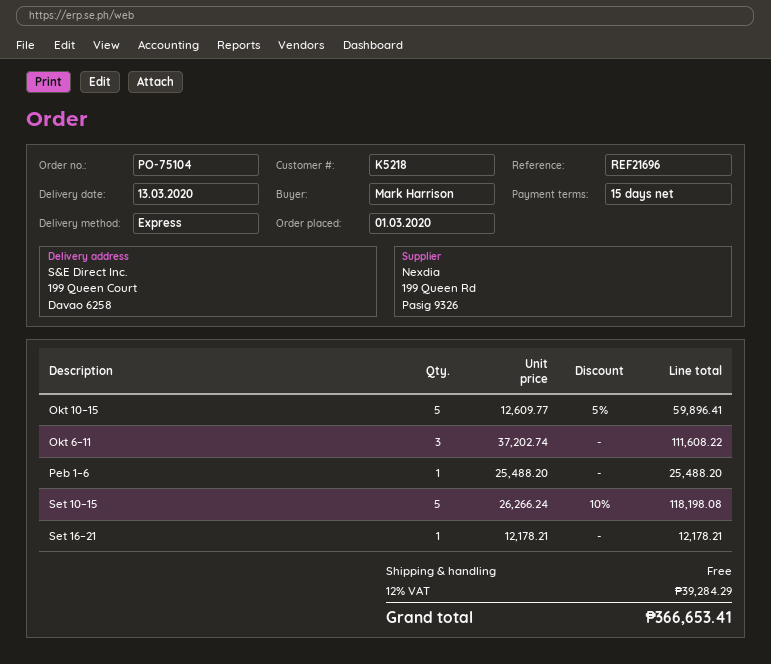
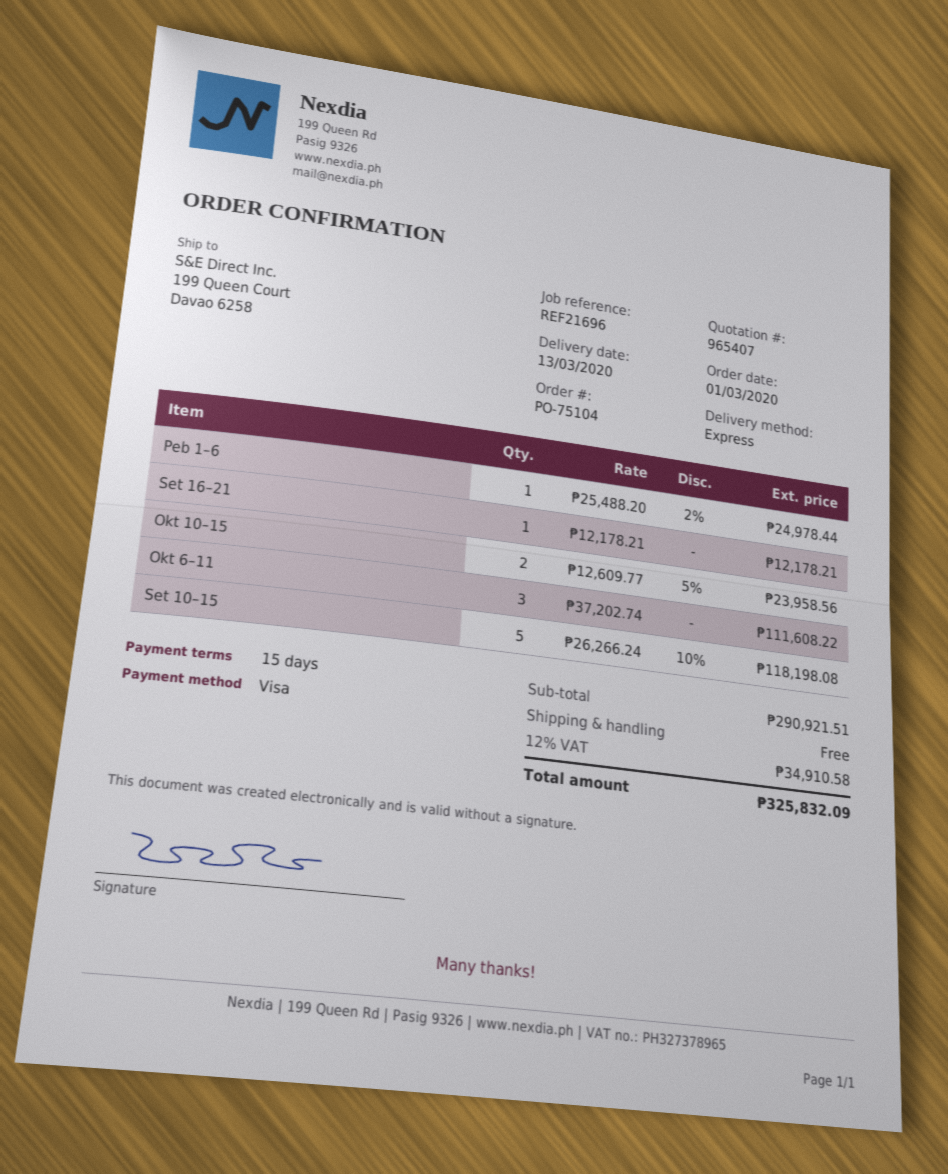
Okt 10–15: 5 x 12609.77 - 5% = 59896.41 -> 2 x 12609.77 - 5% = 23958.56
Peb 1–6: 1 x 25488.20 = 25488.20 -> 1 x 25488.20 - 2% = 24978.44
tax: 12% = 39284.29 -> 12% = 34910.58
total: 366653.41 -> 325832.09

